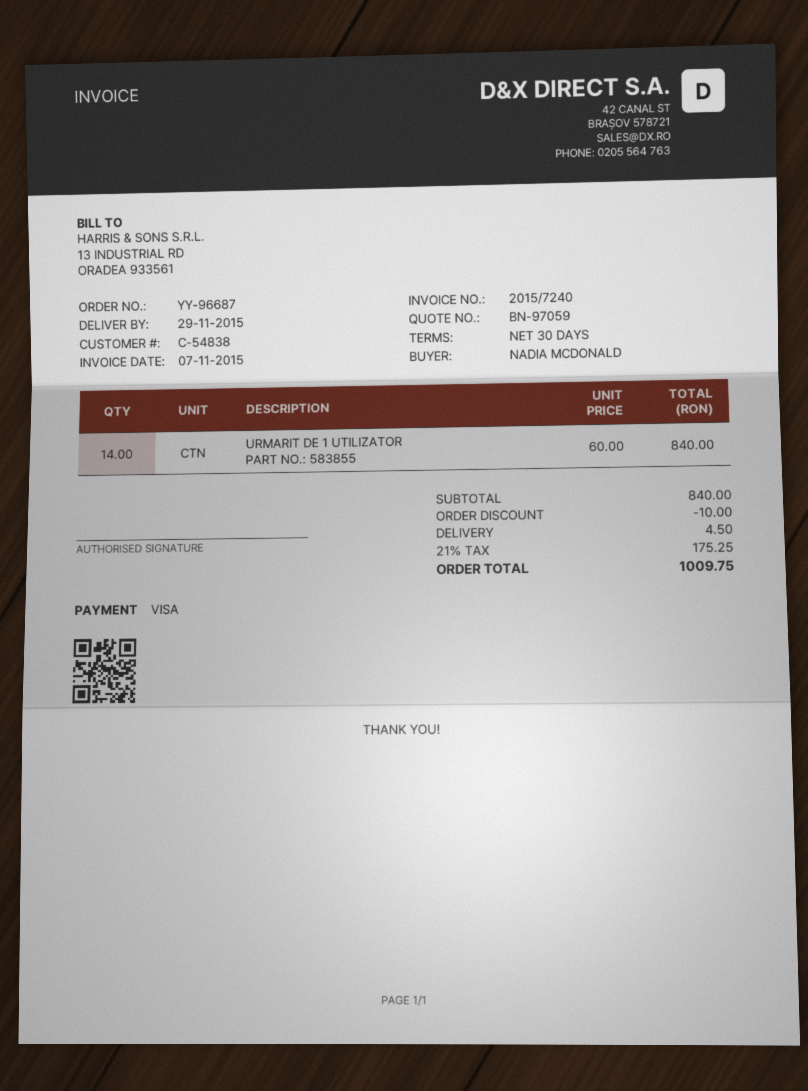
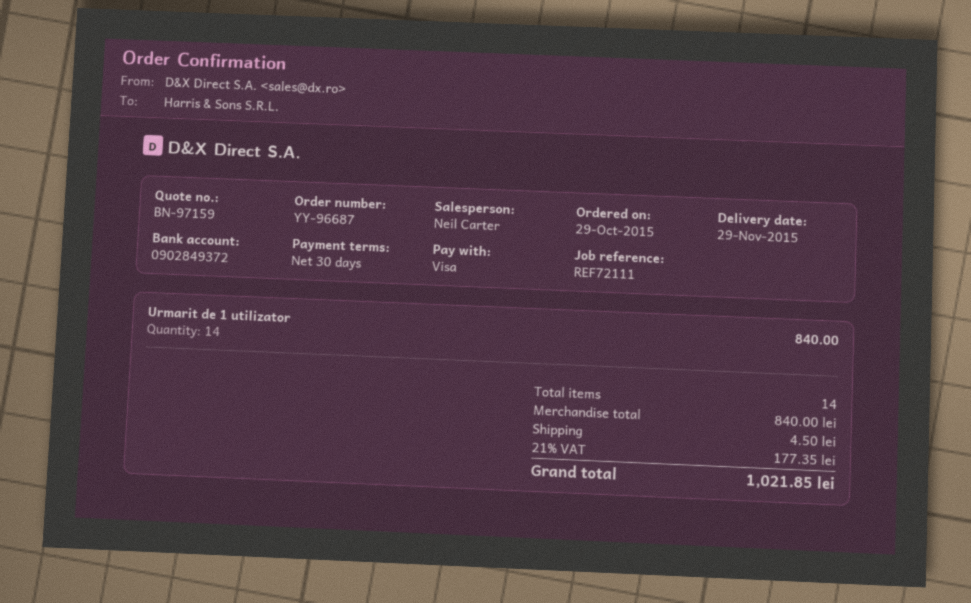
quote number: BN-97059 -> BN-97159
discount: 10.00 -> none
tax: 21% = 175.25 -> 21% = 177.35
total: 1009.75 -> 1021.85

